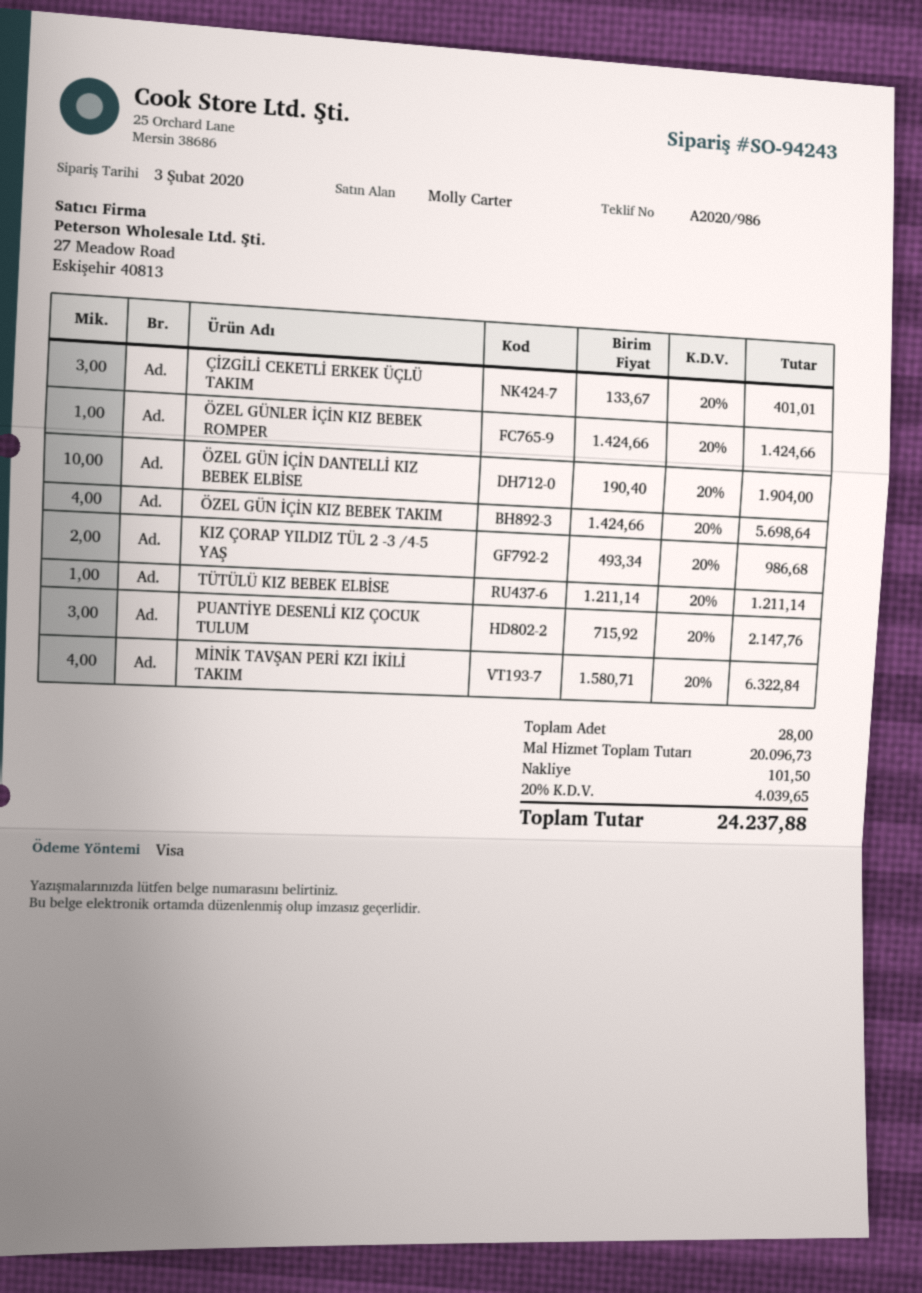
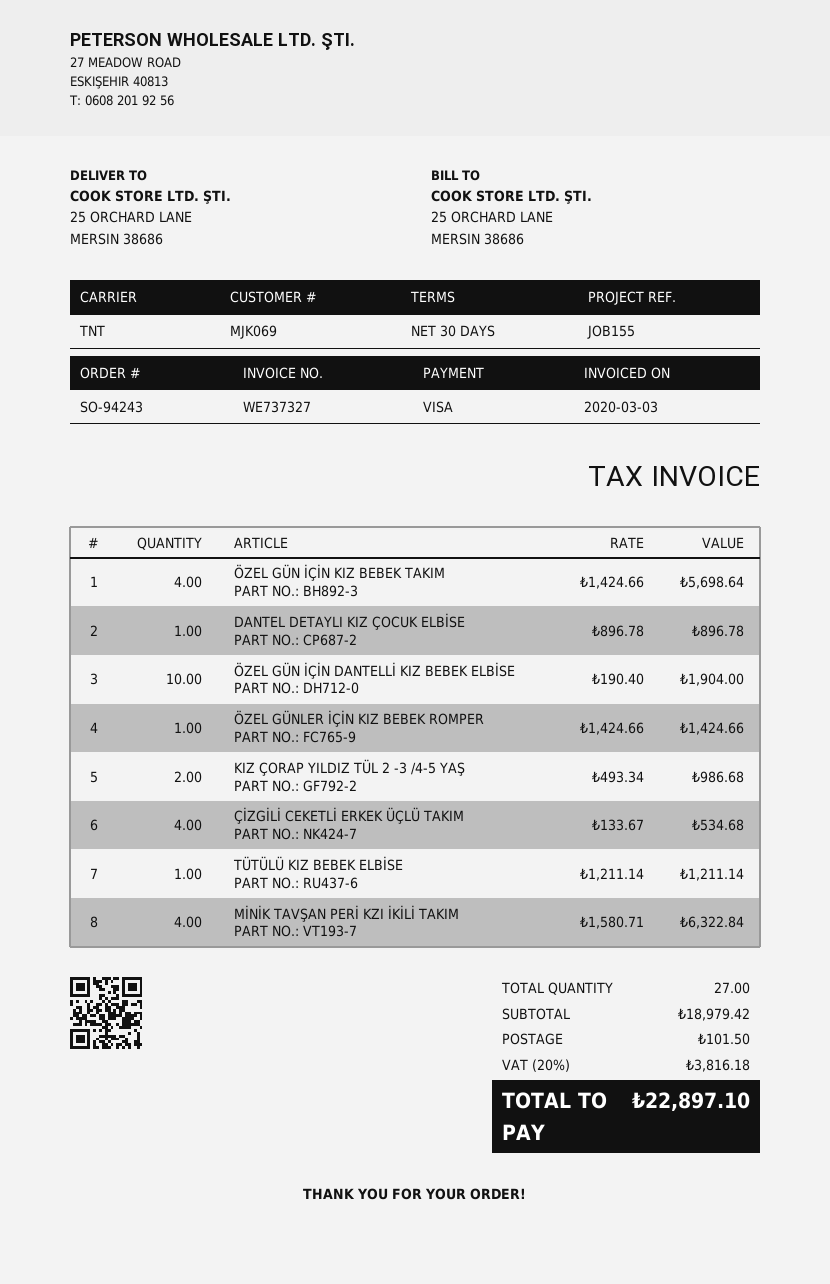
ÇİZGİLİ CEKETLİ ERKEK ÜÇLÜ TAKIM: 3 x 133.67 = 401.01 -> 4 x 133.67 = 534.68
PUANTİYE DESENLİ KIZ ÇOCUK TULUM: 3 x 715.92 = 2147.76 -> none
DANTEL DETAYLI KIZ ÇOCUK ELBİSE: none -> 1 x 896.78 = 896.78
total quantity: 28 -> 27
subtotal: 20096.73 -> 18979.42
tax: 20% = 4039.65 -> 20% = 3816.18
total: 24237.88 -> 22897.10

